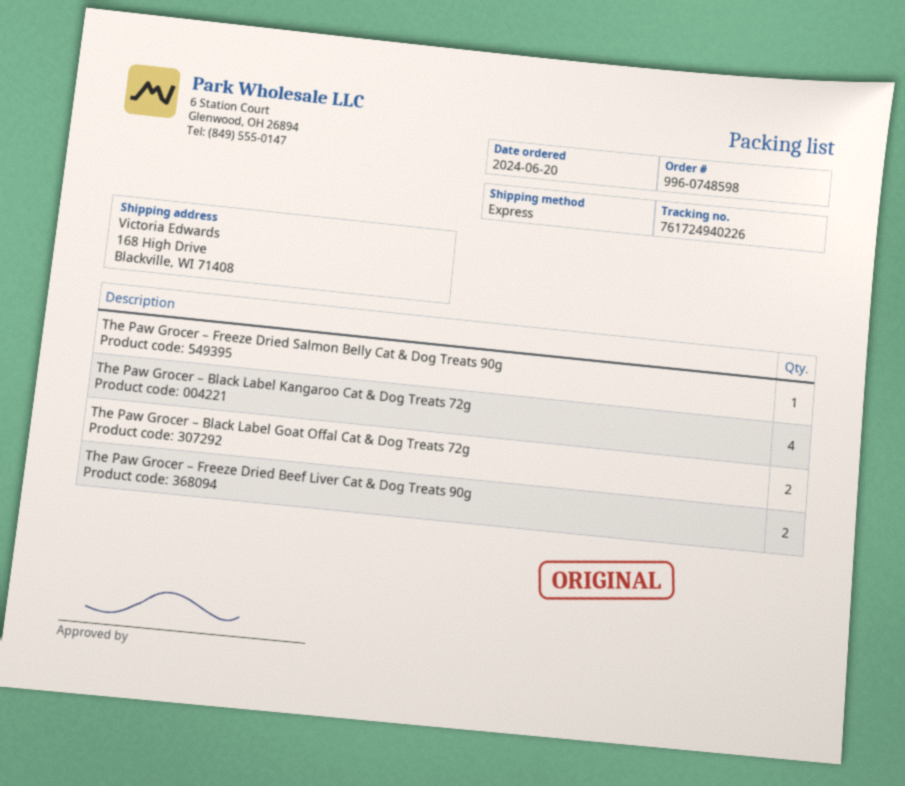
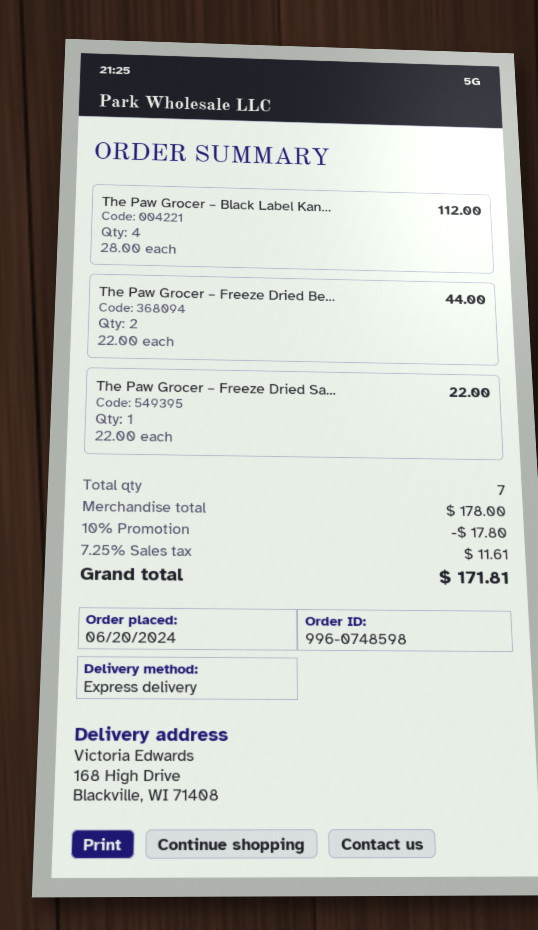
The Paw Grocer – Black Label Goat Offal Cat & Dog Treats 72g: 2 -> none

